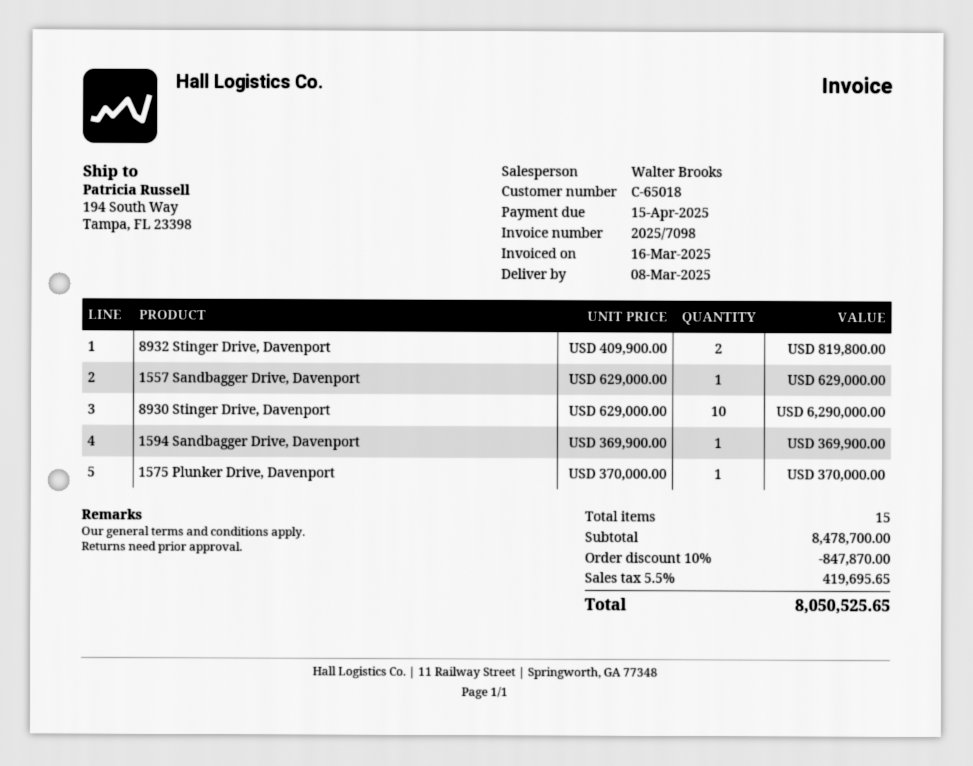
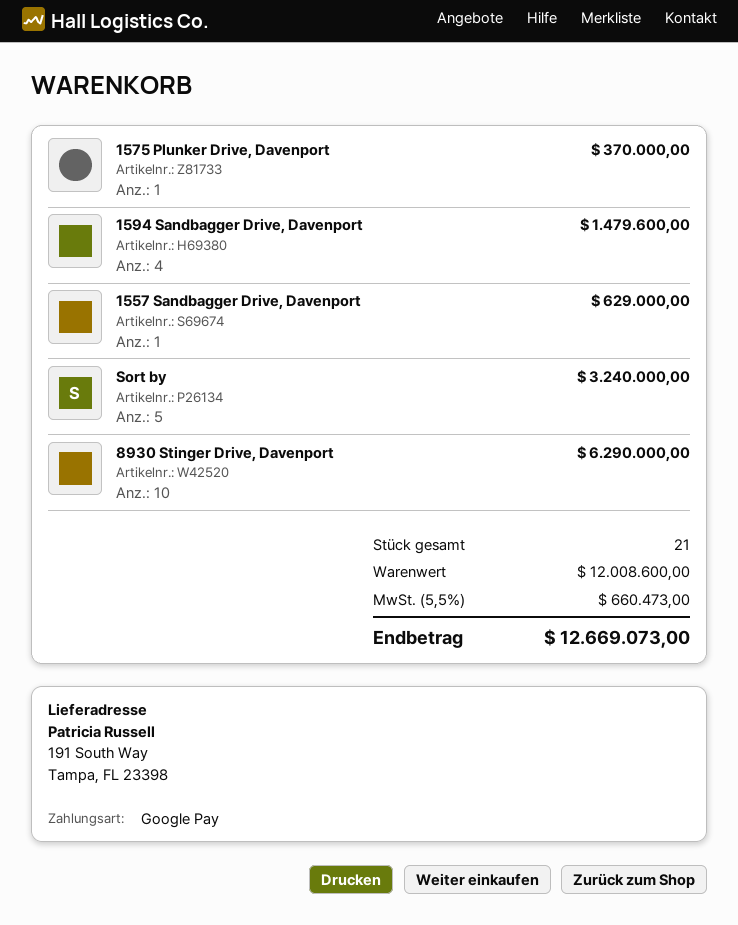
ship to: 194 South Way, Tampa, FL 23398 -> 191 South Way, Tampa, FL 23398
8932 Stinger Drive, Davenport: 2 for 819800.00 -> none
1594 Sandbagger Drive, Davenport: 1 for 369900.00 -> 4 for 1479600.00
Sort by: none -> 5 for 3240000.00
total quantity: 15 -> 21
subtotal: 8478700.00 -> 12008600.00
discount: 10% = 847870.00 -> none
tax: 5.5% = 419695.65 -> 5.5% = 660473.00
total: 8050525.65 -> 12669073.00

